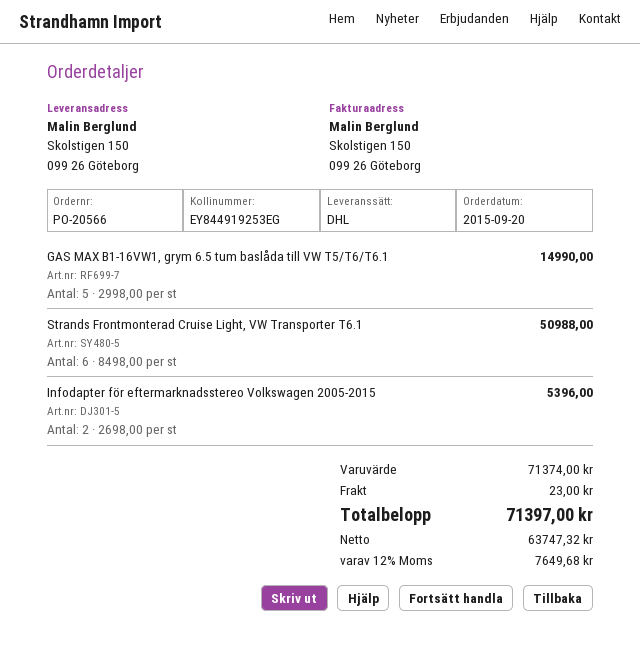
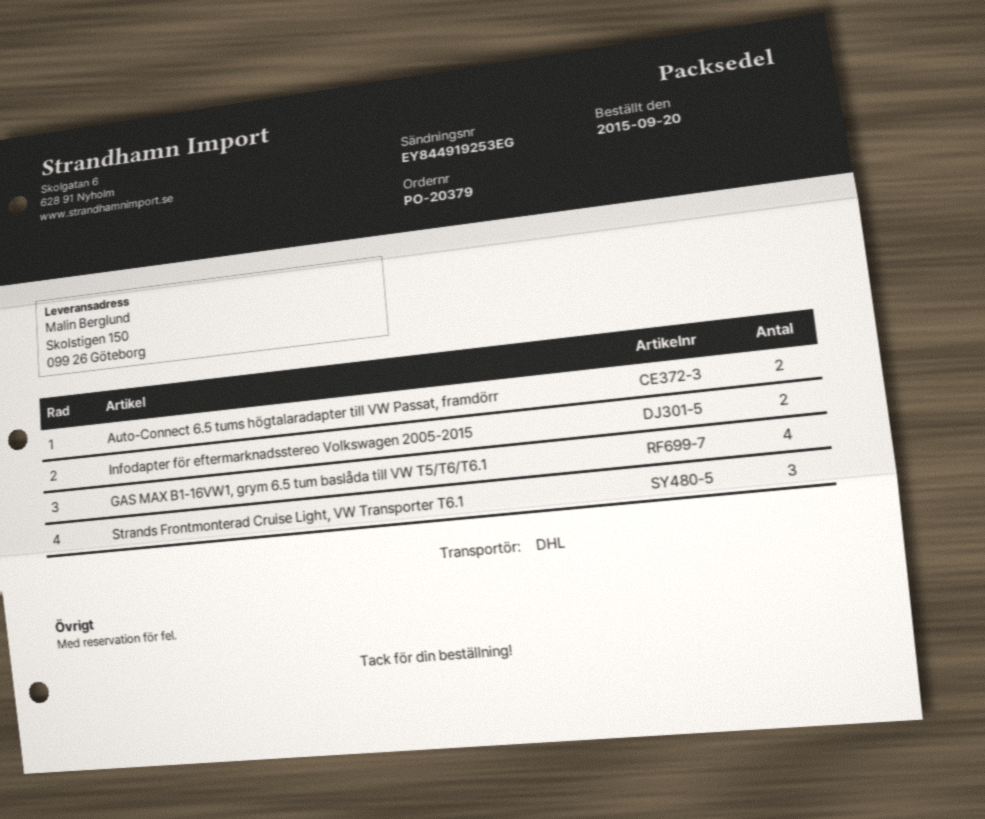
order number: PO-20566 -> PO-20379
GAS MAX B1-16VW1, grym 6.5 tum baslåda till VW T5/T6/T6.1: 5 -> 4
Strands Frontmonterad Cruise Light, VW Transporter T6.1: 6 -> 3
Auto-Connect 6.5 tums högtalaradapter till VW Passat, framdörr: none -> 2

